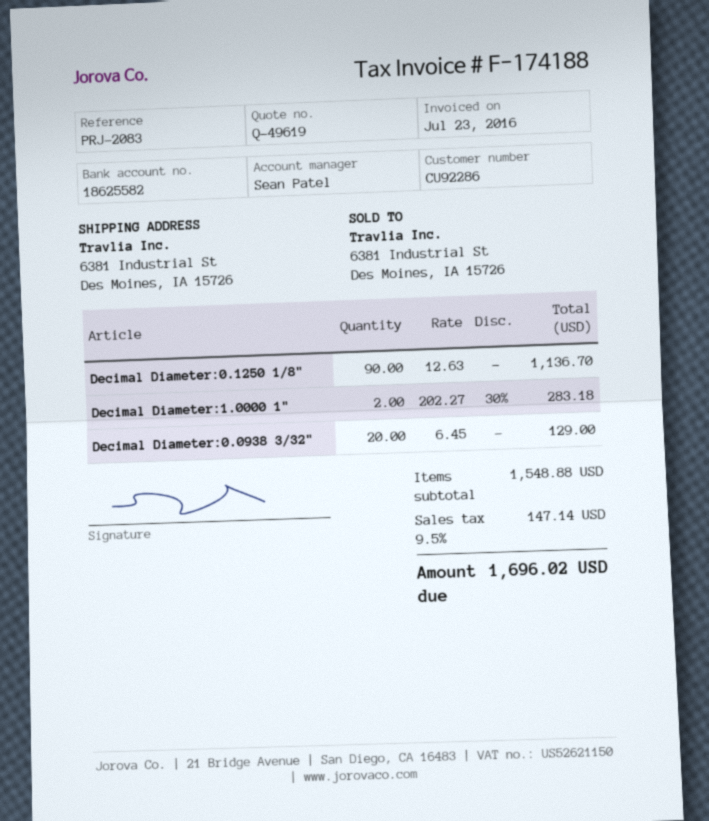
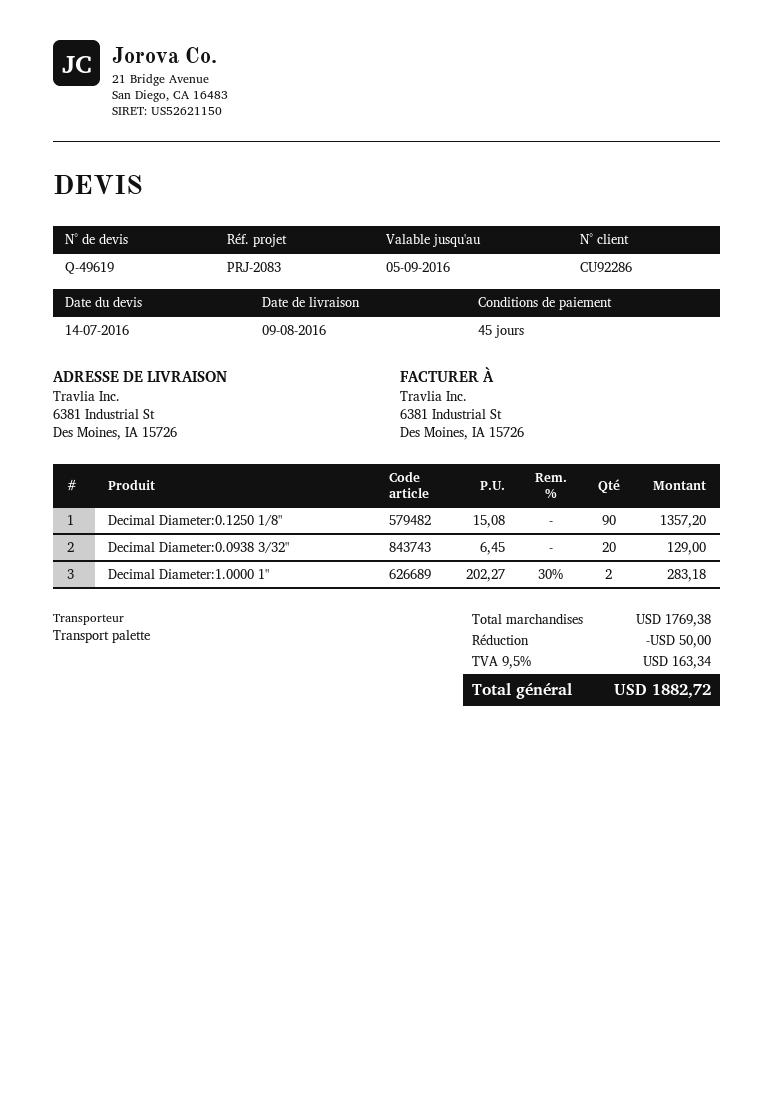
Decimal Diameter:0.1250 1/8": 90 x 12.63 = 1136.70 -> 90 x 15.08 = 1357.20
subtotal: 1548.88 -> 1769.38
discount: none -> 50.00
tax: 9.5% = 147.14 -> 9.5% = 163.34
total: 1696.02 -> 1882.72

